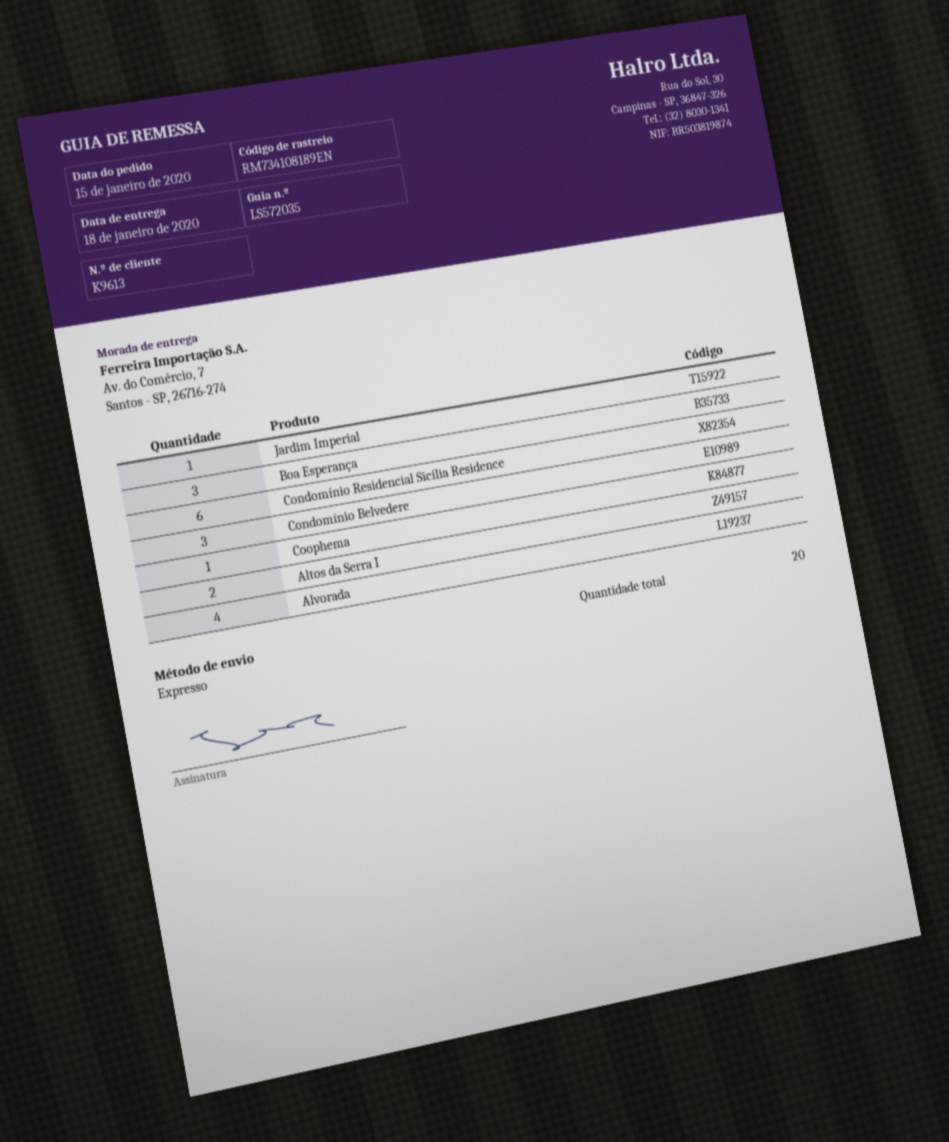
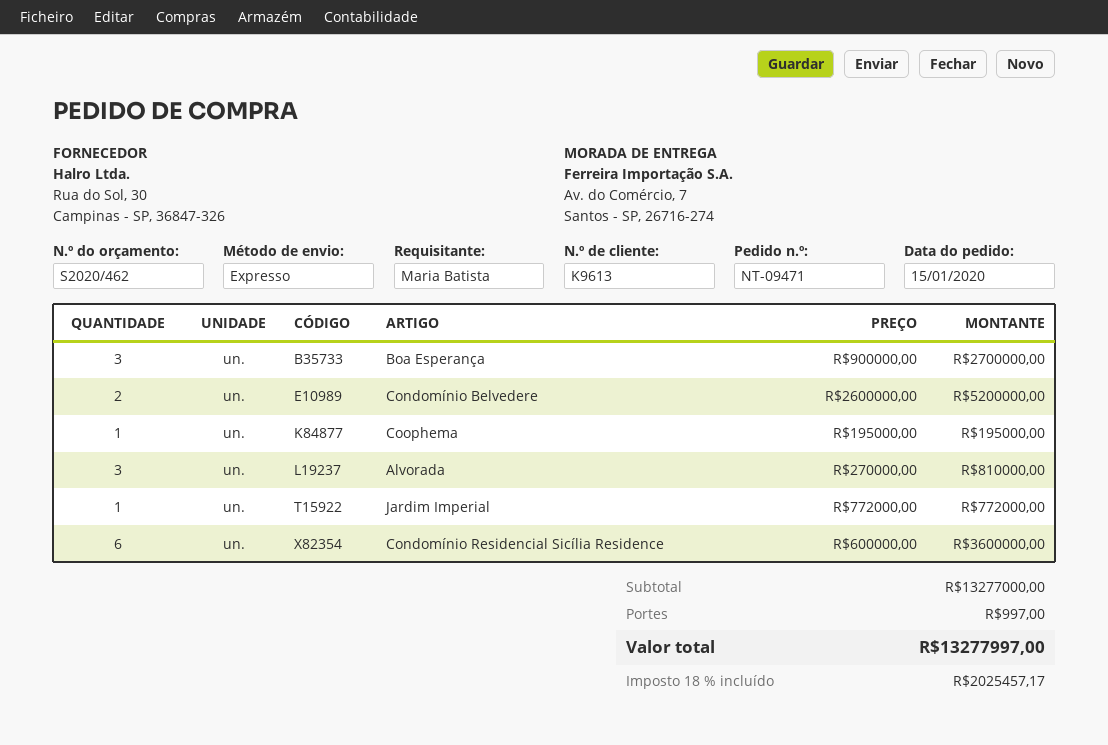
Condomínio Belvedere: 3 -> 2
Altos da Serra I: 2 -> none
Alvorada: 4 -> 3

